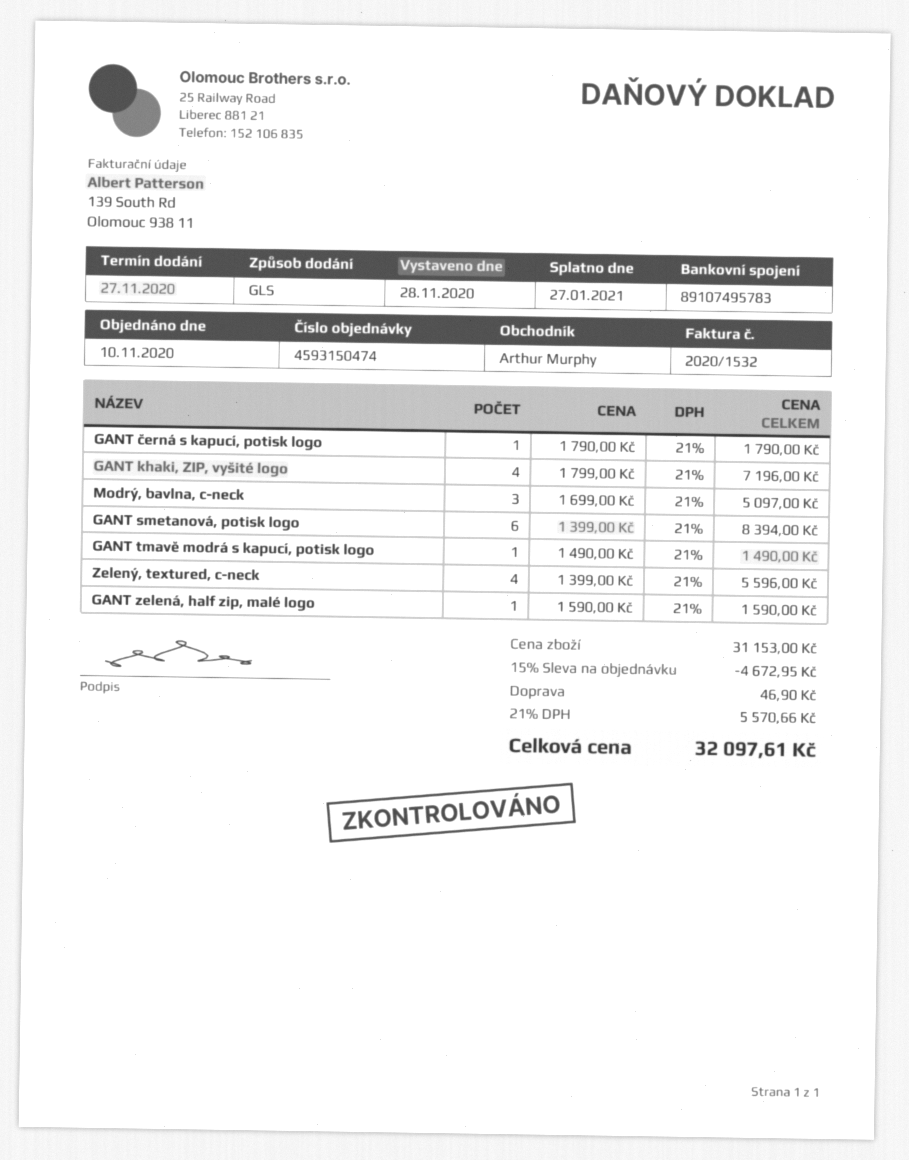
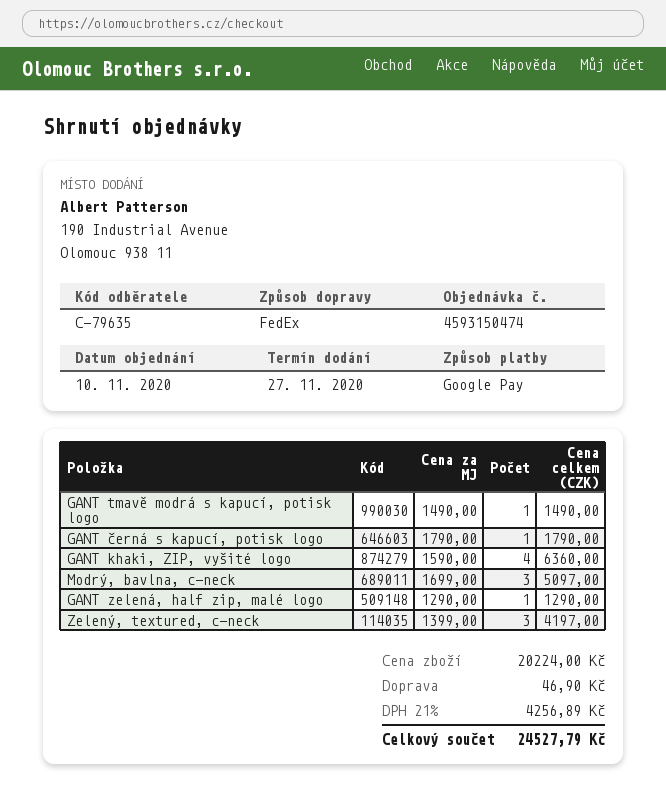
shipping method: GLS -> FedEx
GANT khaki, ZIP, vyšité logo: 4 x 1799.00 = 7196.00 -> 4 x 1590.00 = 6360.00
GANT smetanová, potisk logo: 6 x 1399.00 = 8394.00 -> none
Zelený, textured, c-neck: 4 x 1399.00 = 5596.00 -> 3 x 1399.00 = 4197.00
GANT zelená, half zip, malé logo: 1 x 1590.00 = 1590.00 -> 1 x 1290.00 = 1290.00
subtotal: 31153.00 -> 20224.00
discount: 15% = 4672.95 -> none
tax: 21% = 5570.66 -> 21% = 4256.89
total: 32097.61 -> 24527.79

